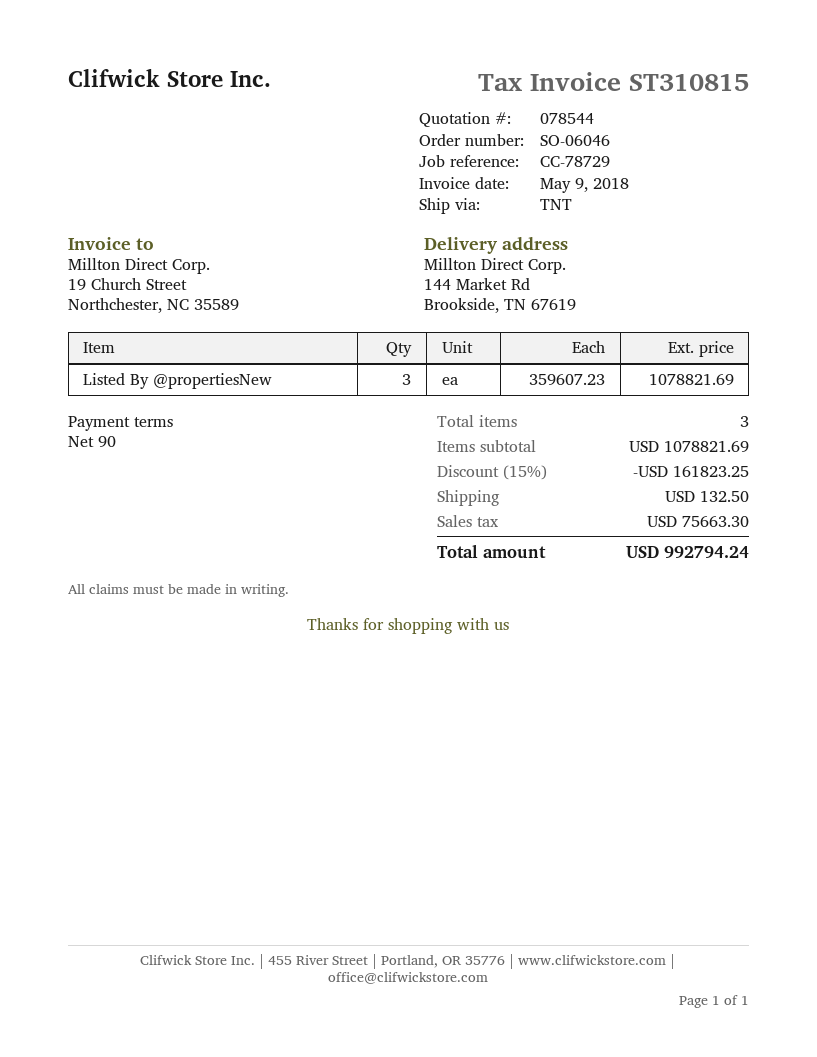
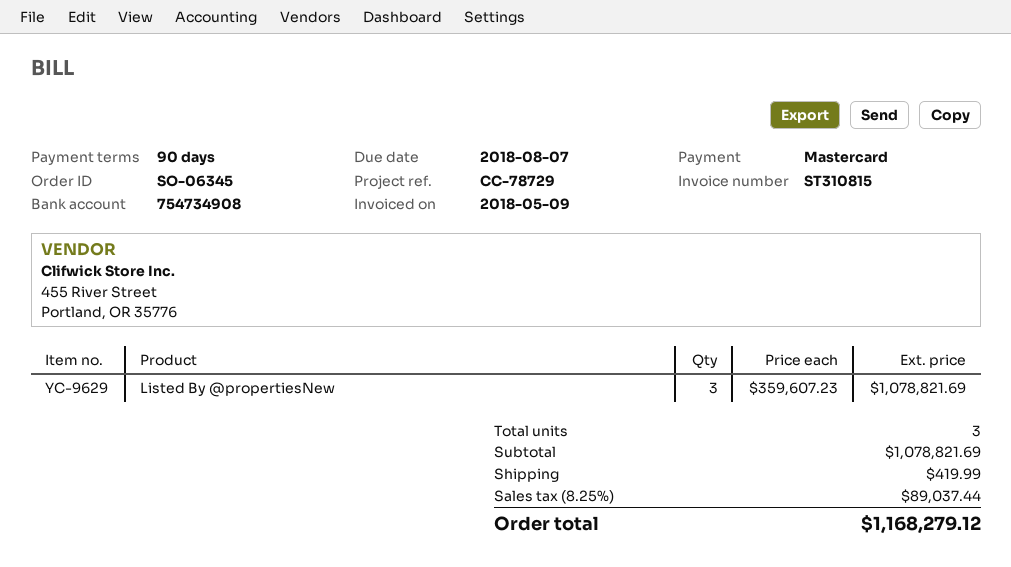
order number: SO-06046 -> SO-06345
discount: 15% = 161823.25 -> none
shipping: 132.50 -> 419.99
tax: 75663.30 -> 89037.44
total: 992794.24 -> 1168279.12

